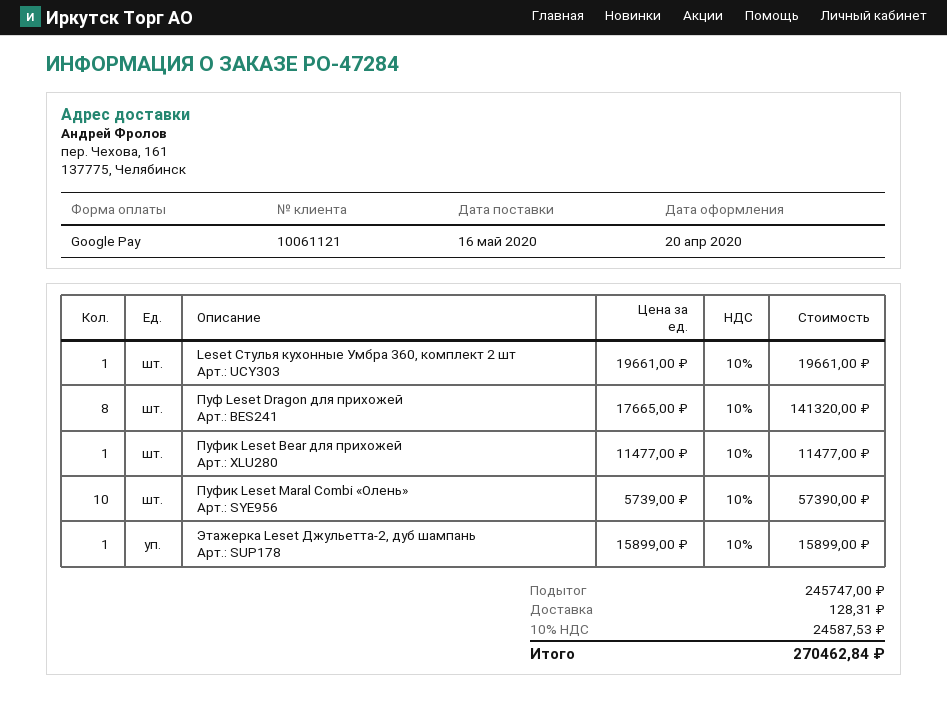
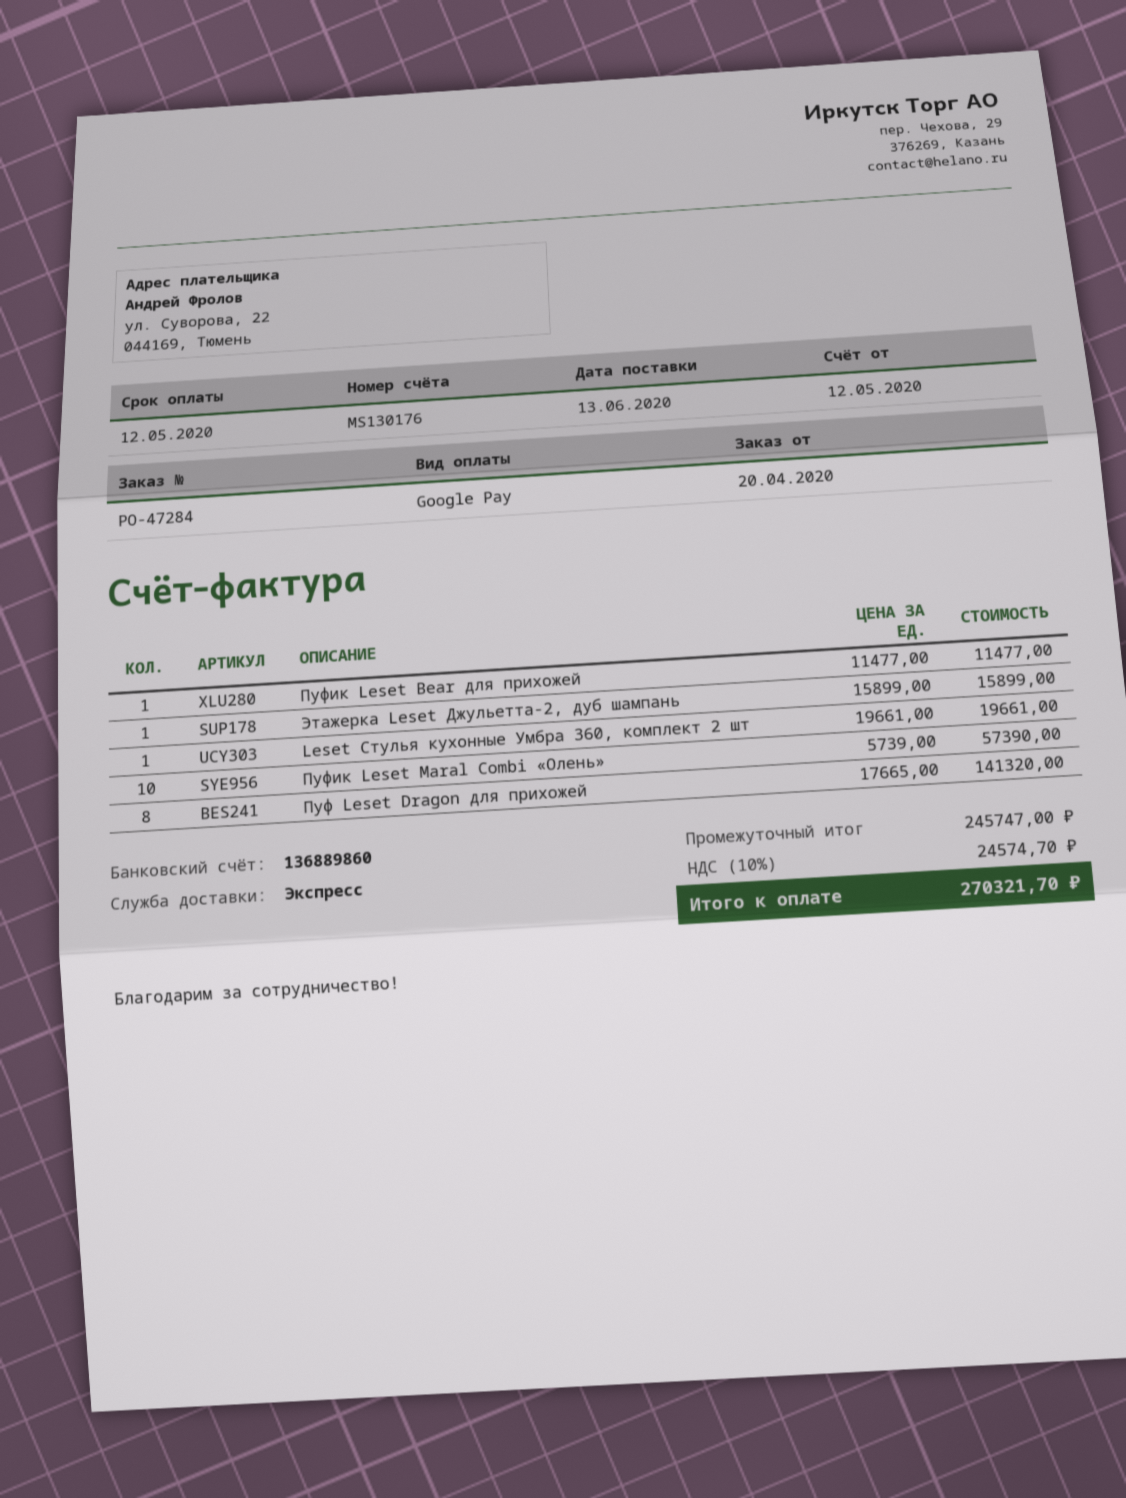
delivery date: 2020-05-16 -> 2020-06-13
shipping: 128.31 -> none
tax: 10% = 24587.53 -> 10% = 24574.70
total: 270462.84 -> 270321.70

